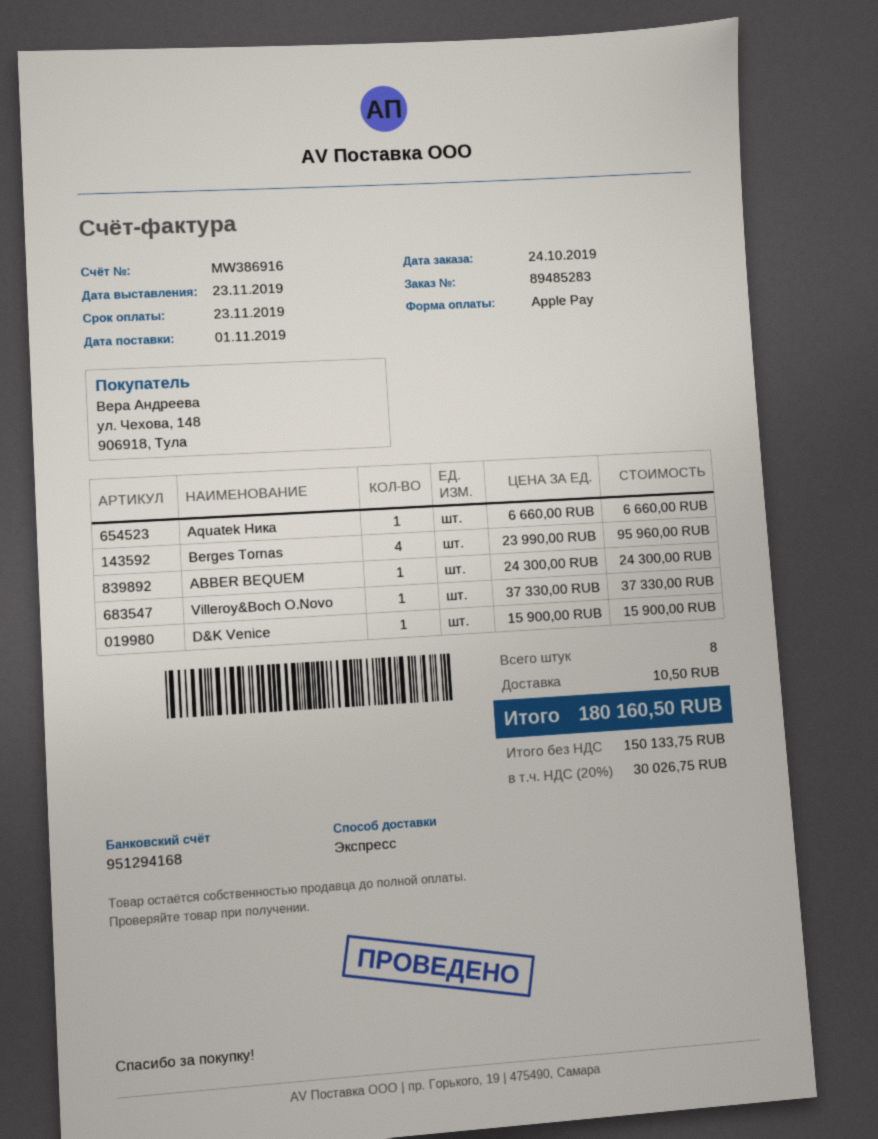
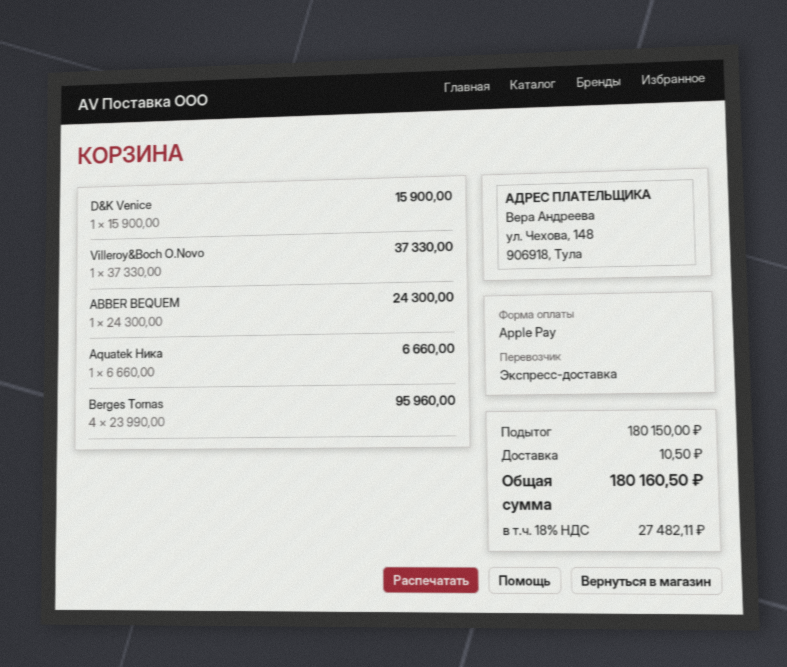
tax: 20% = 30026.75 -> 18% = 27482.11

